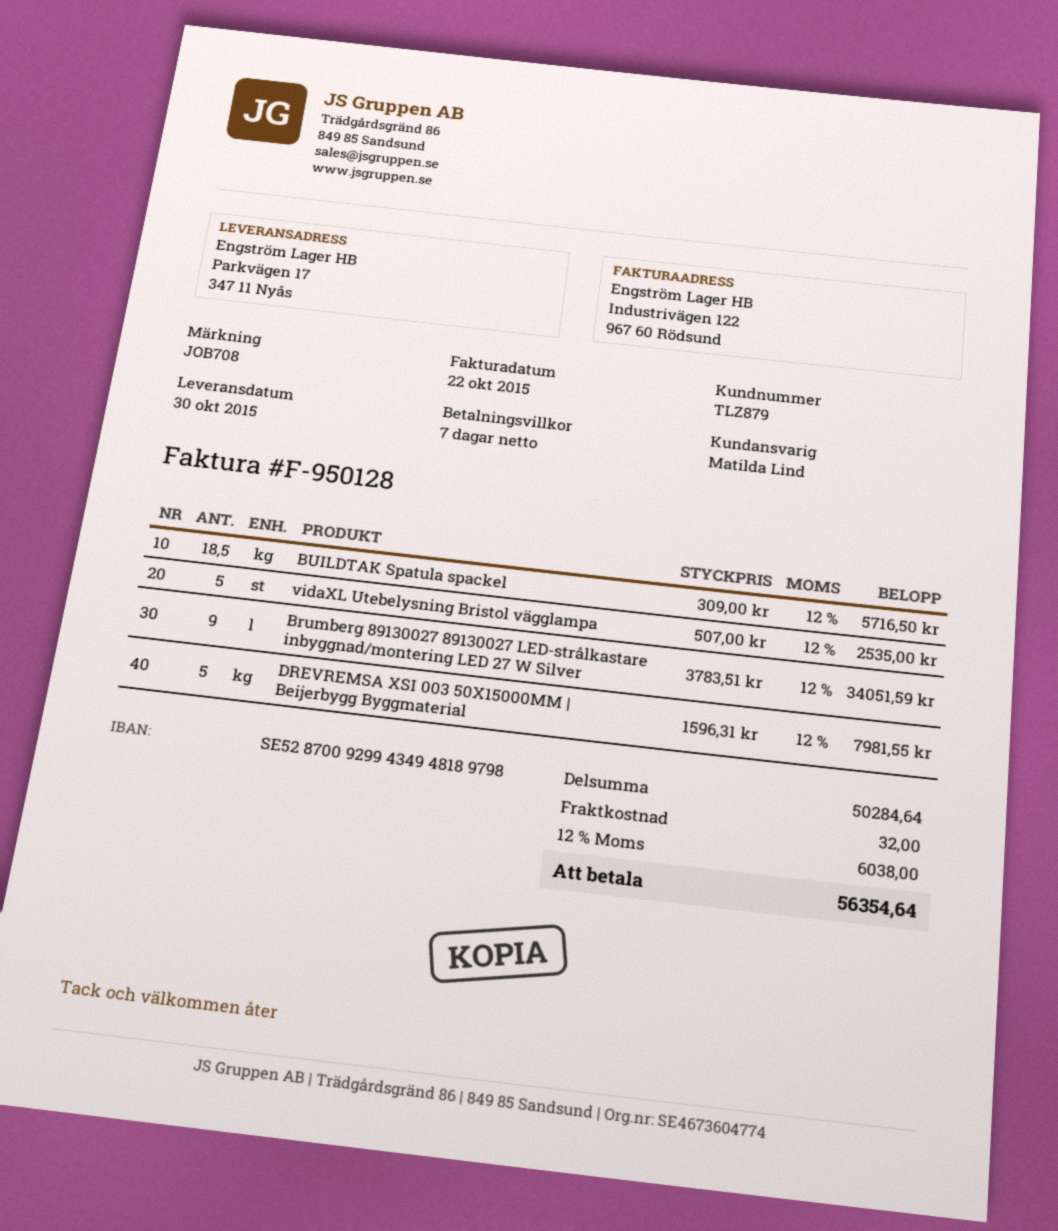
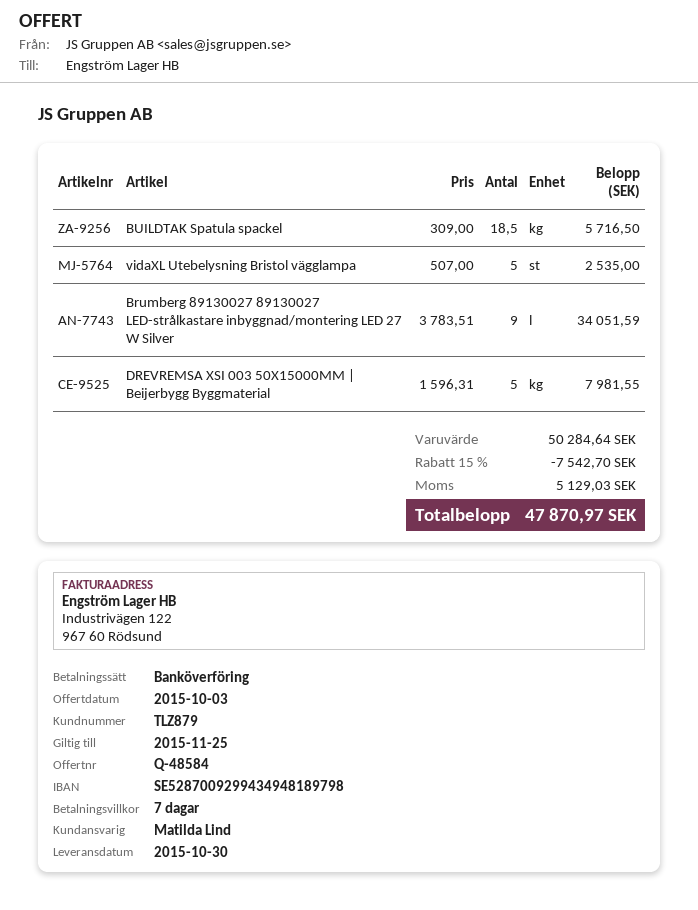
discount: none -> 15% = 7542.70
shipping: 32.00 -> none
tax: 6038.00 -> 5129.03
total: 56354.64 -> 47870.97

